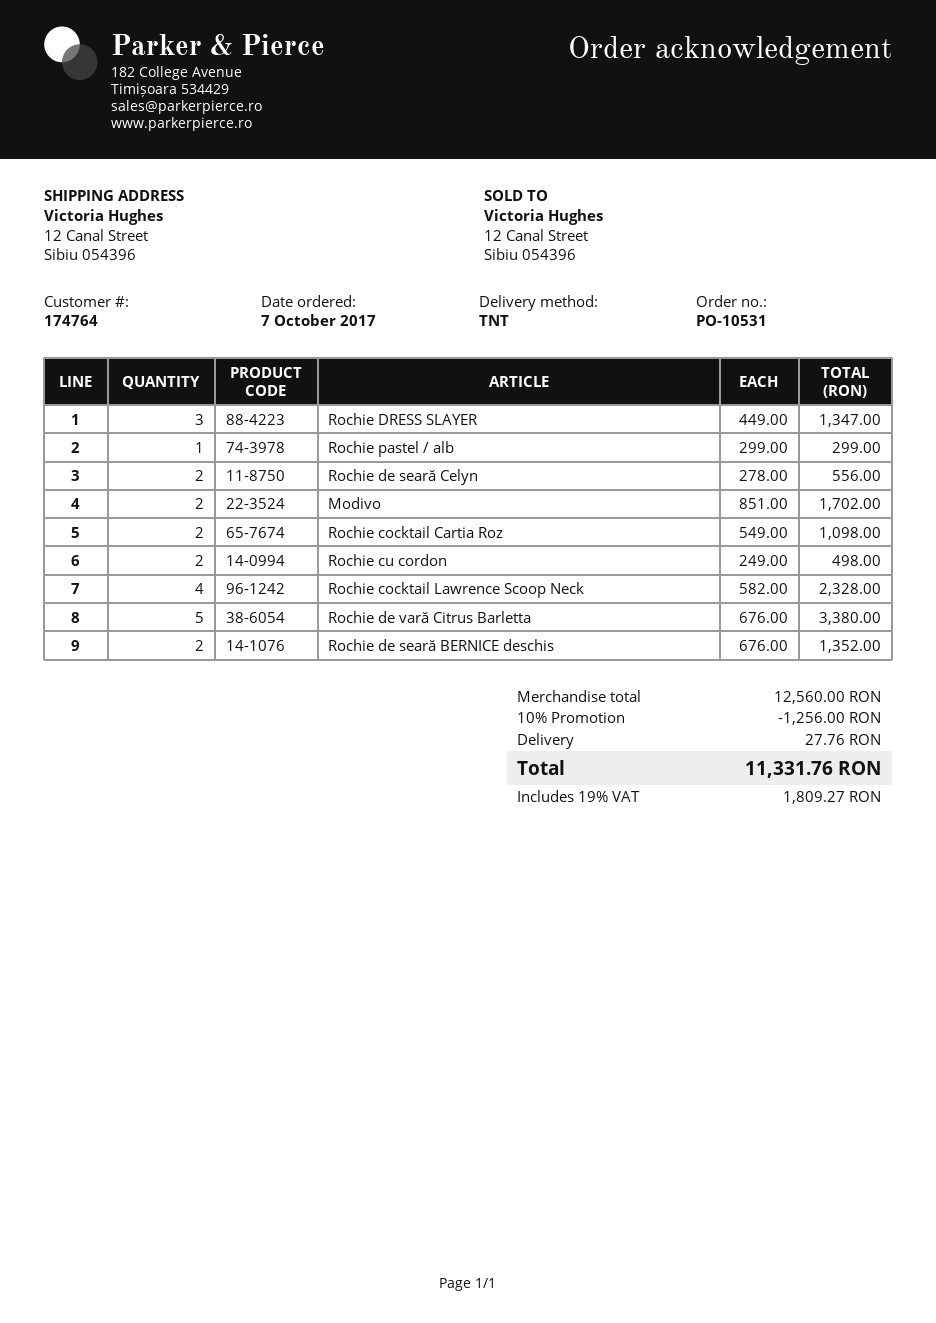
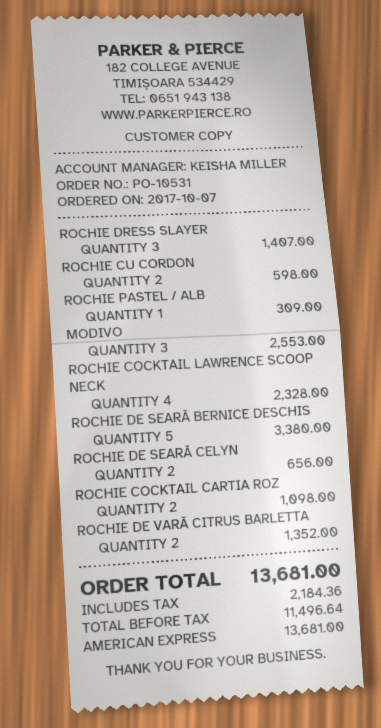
Rochie DRESS SLAYER: 3 for 1347.00 -> 3 for 1407.00
Rochie pastel / alb: 1 for 299.00 -> 1 for 309.00
Rochie de seară Celyn: 2 for 556.00 -> 2 for 656.00
Modivo: 2 for 1702.00 -> 3 for 2553.00
Rochie cu cordon: 2 for 498.00 -> 2 for 598.00
Rochie de vară Citrus Barletta: 5 for 3380.00 -> 2 for 1352.00
Rochie de seară BERNICE deschis: 2 for 1352.00 -> 5 for 3380.00
discount: 10% = 1256.00 -> none
shipping: 27.76 -> none
tax: 1809.27 -> 2184.36
total: 11331.76 -> 13681.00

